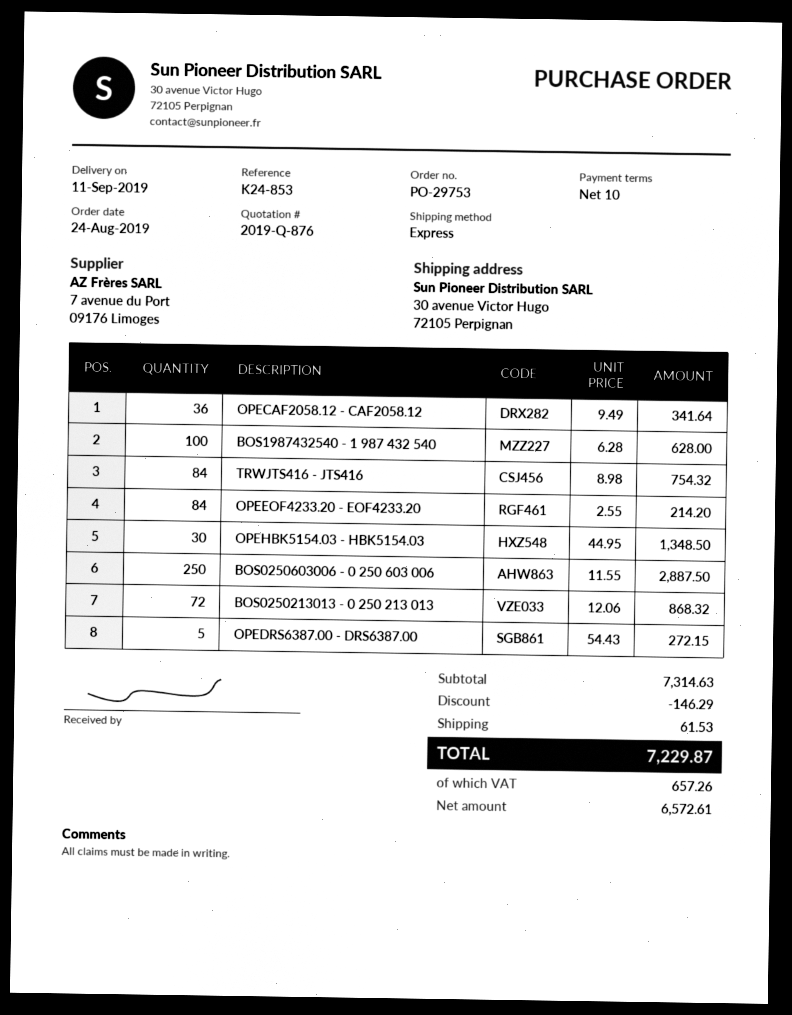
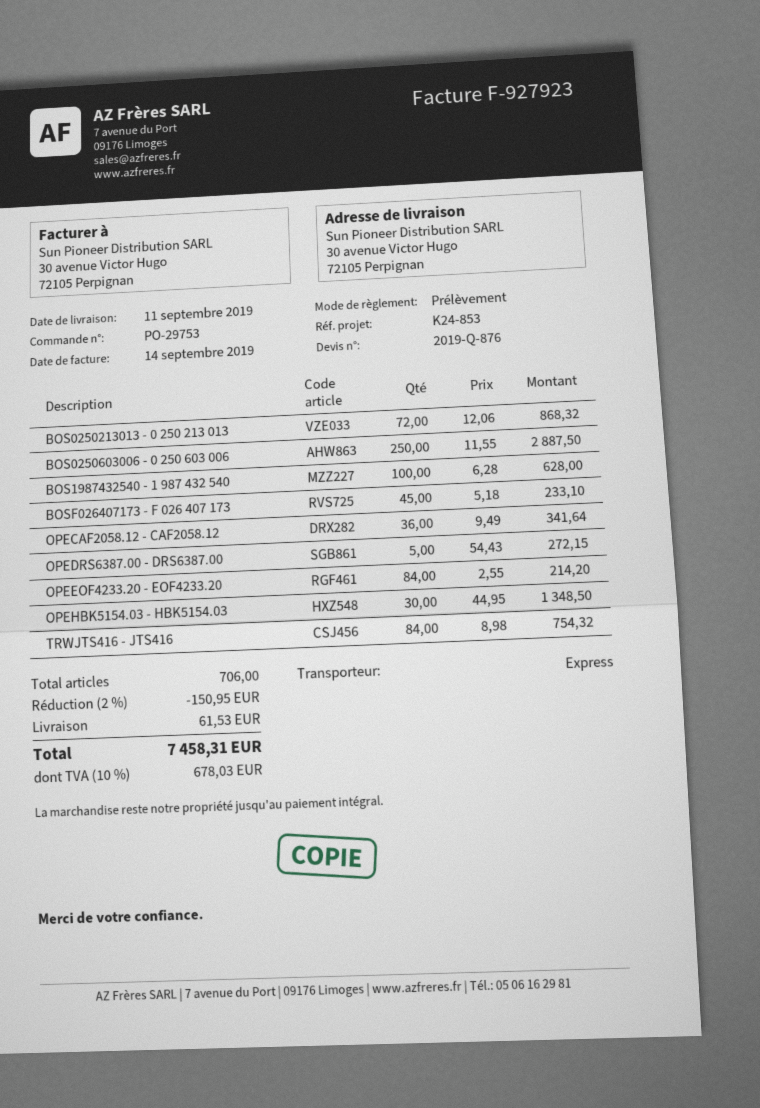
BOSF026407173 - F 026 407 173: none -> 45 x 5.18 = 233.10
discount: 146.29 -> 150.95
tax: 657.26 -> 678.03
total: 7229.87 -> 7458.31

